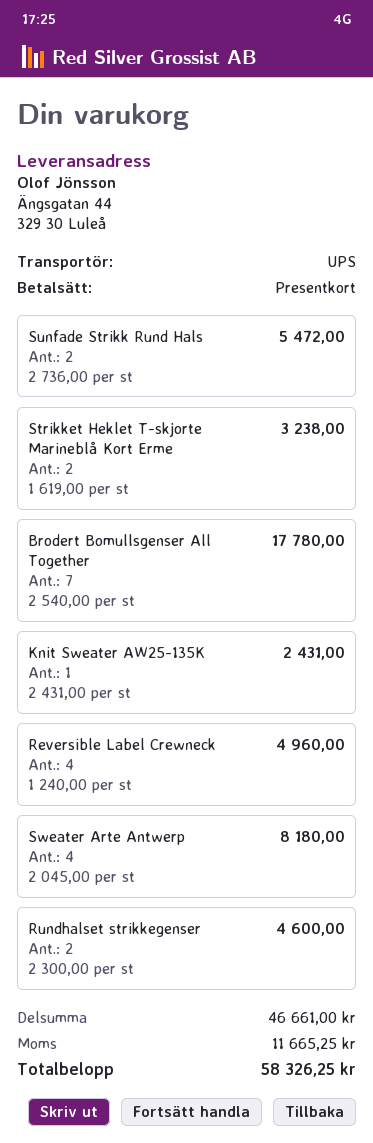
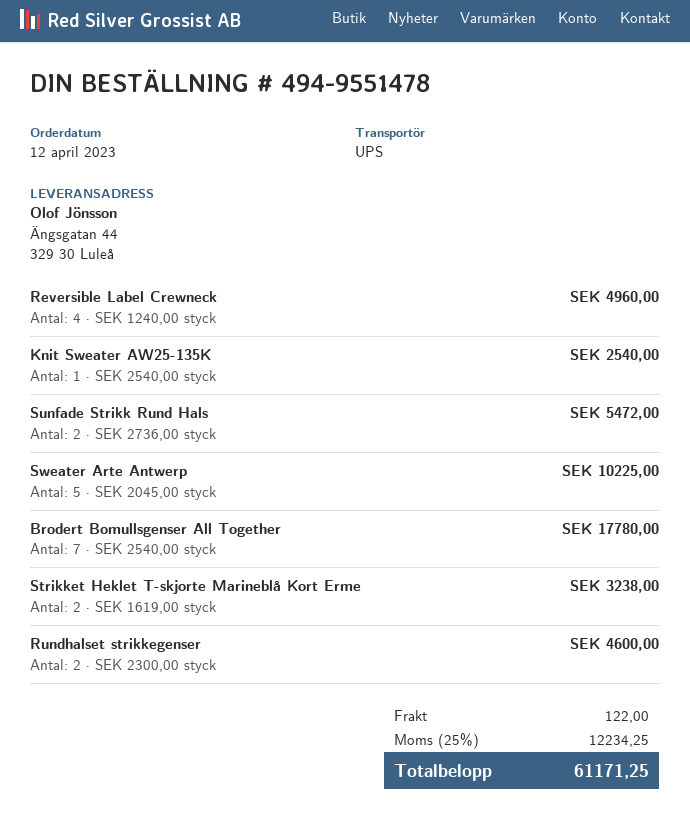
Knit Sweater AW25-135K: 1 x 2431.00 = 2431.00 -> 1 x 2540.00 = 2540.00
Sweater Arte Antwerp: 4 x 2045.00 = 8180.00 -> 5 x 2045.00 = 10225.00
shipping: none -> 122.00
tax: 11665.25 -> 12234.25
total: 58326.25 -> 61171.25

